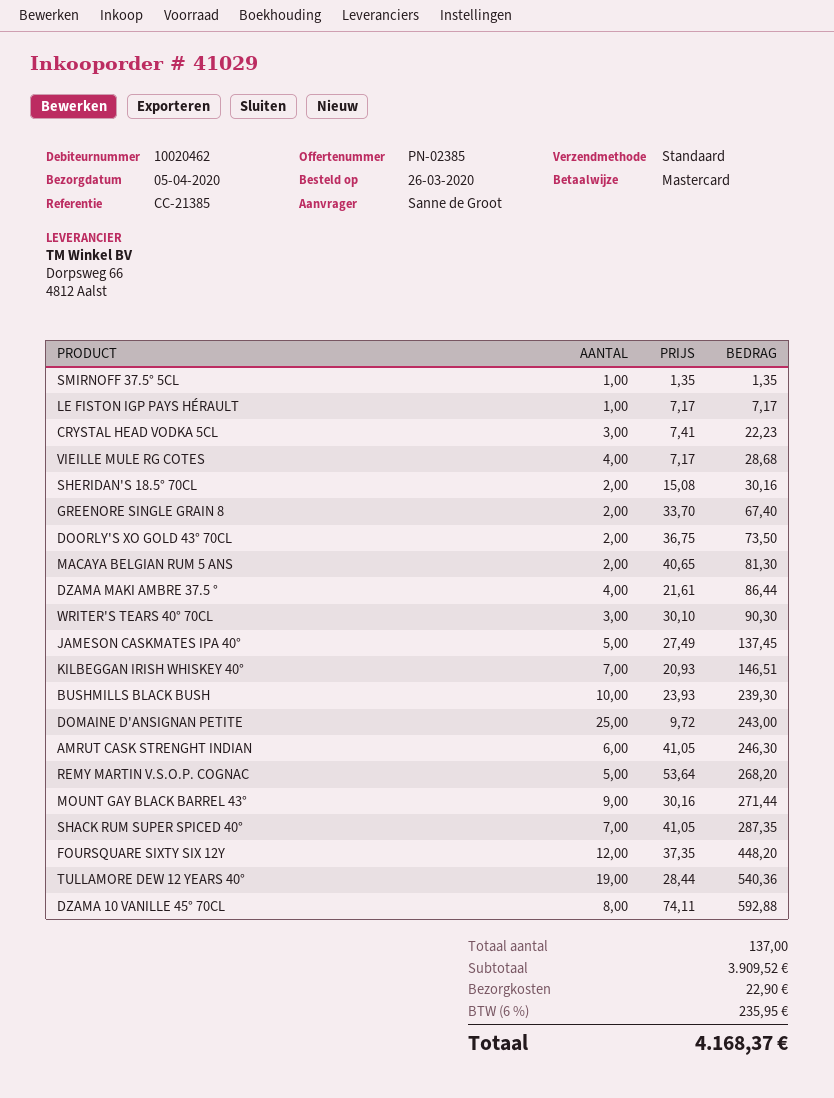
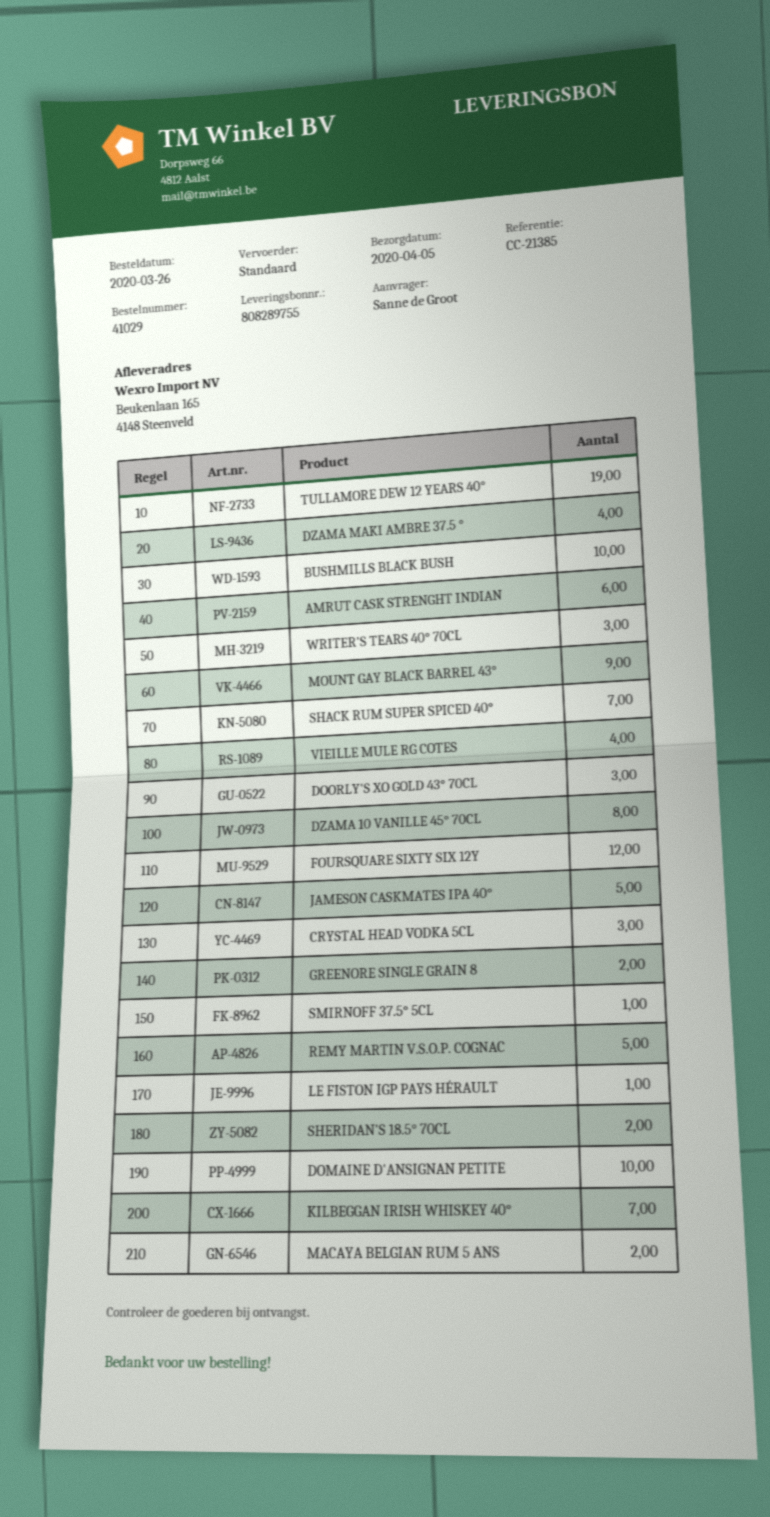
DOORLY'S XO GOLD 43° 70CL: 2 -> 3
DOMAINE D'ANSIGNAN PETITE: 25 -> 10

